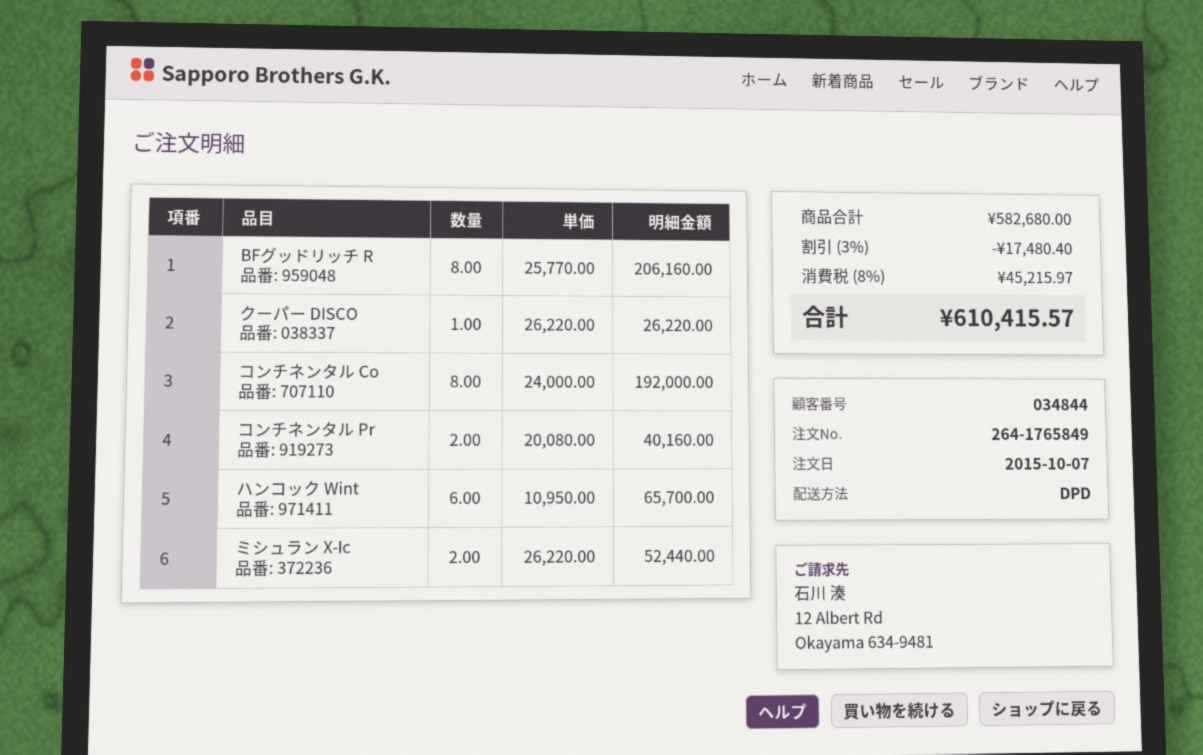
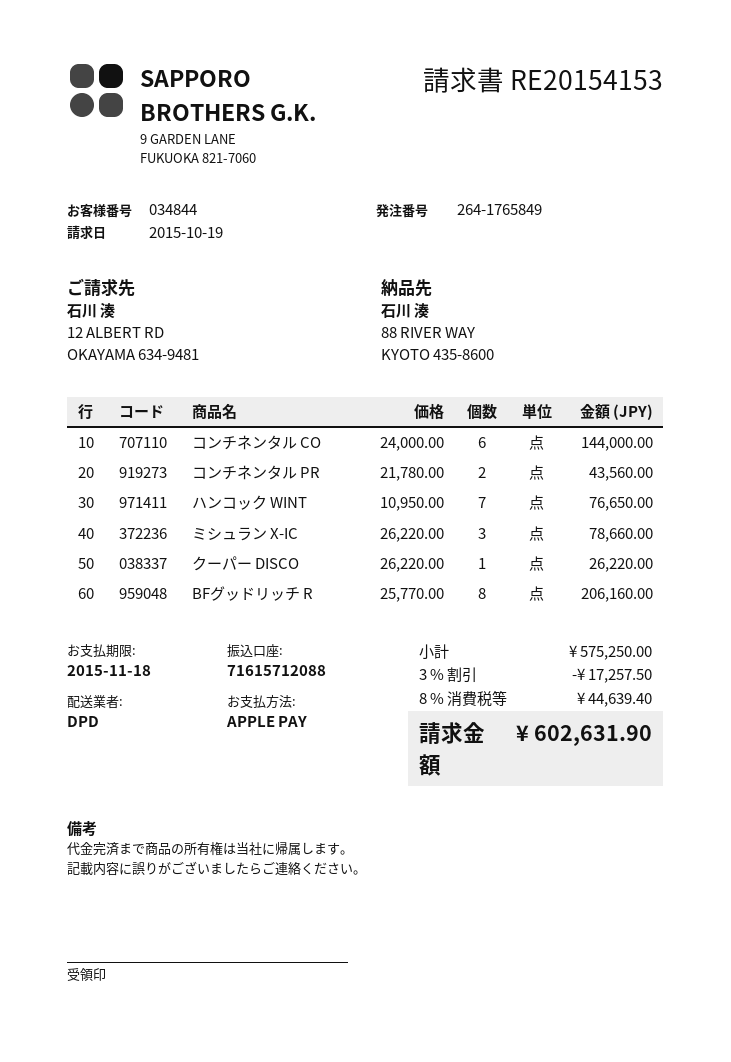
コンチネンタル Co: 8 x 24000.00 = 192000.00 -> 6 x 24000.00 = 144000.00
コンチネンタル Pr: 2 x 20080.00 = 40160.00 -> 2 x 21780.00 = 43560.00
ハンコック Wint: 6 x 10950.00 = 65700.00 -> 7 x 10950.00 = 76650.00
ミシュラン X-Ic: 2 x 26220.00 = 52440.00 -> 3 x 26220.00 = 78660.00
subtotal: 582680.00 -> 575250.00
discount: 3% = 17480.40 -> 3% = 17257.50
tax: 8% = 45215.97 -> 8% = 44639.40
total: 610415.57 -> 602631.90

